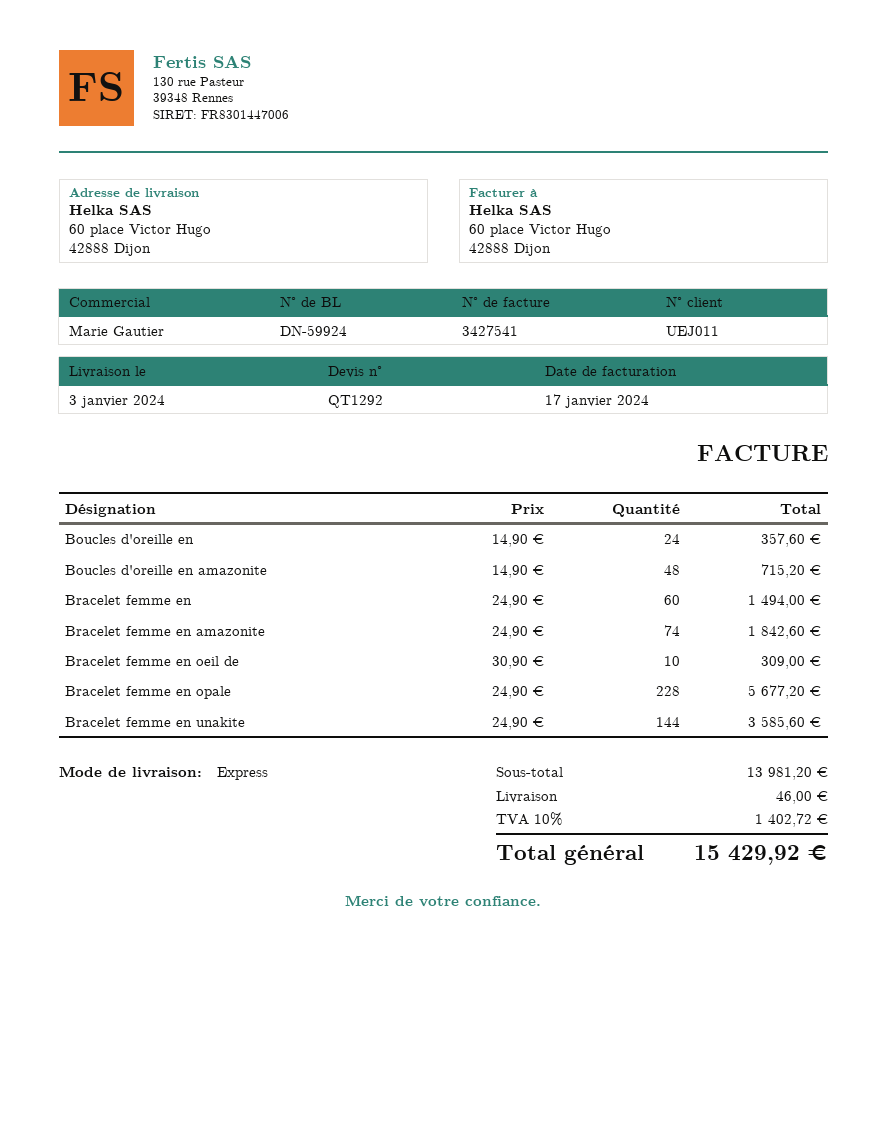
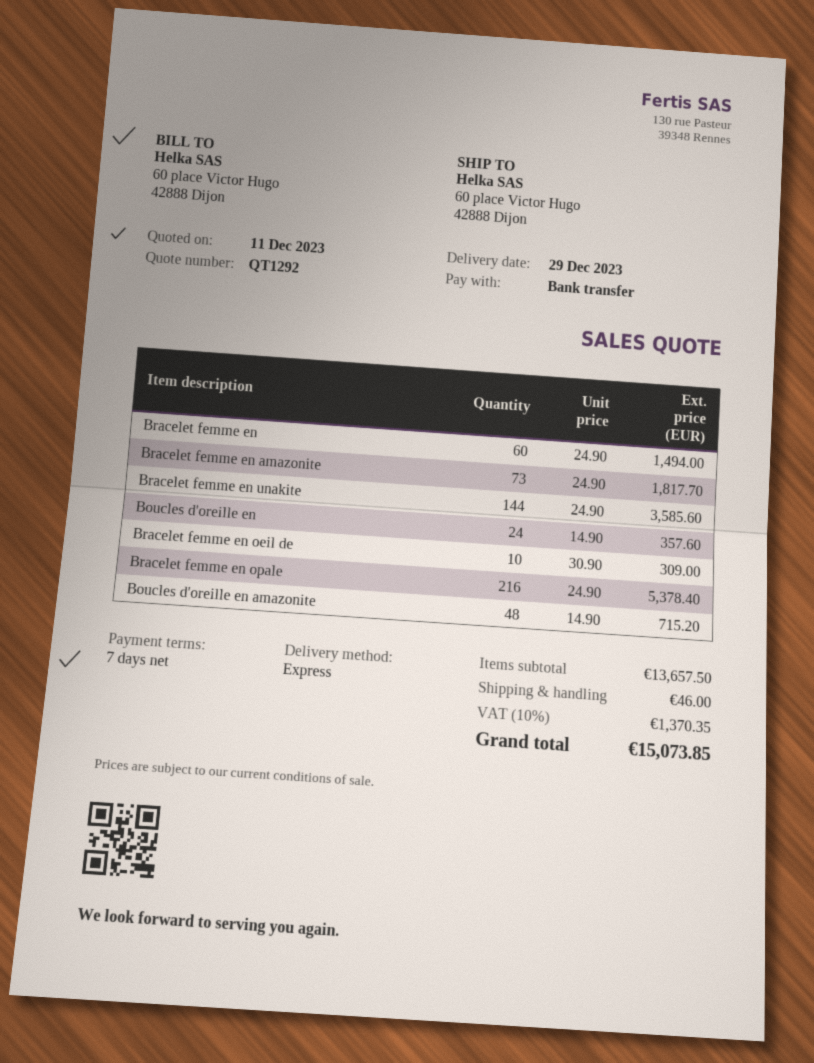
delivery date: 2024-01-03 -> 2023-12-29
Bracelet femme en amazonite: 74 x 24.90 = 1842.60 -> 73 x 24.90 = 1817.70
Bracelet femme en opale: 228 x 24.90 = 5677.20 -> 216 x 24.90 = 5378.40
subtotal: 13981.20 -> 13657.50
tax: 10% = 1402.72 -> 10% = 1370.35
total: 15429.92 -> 15073.85

